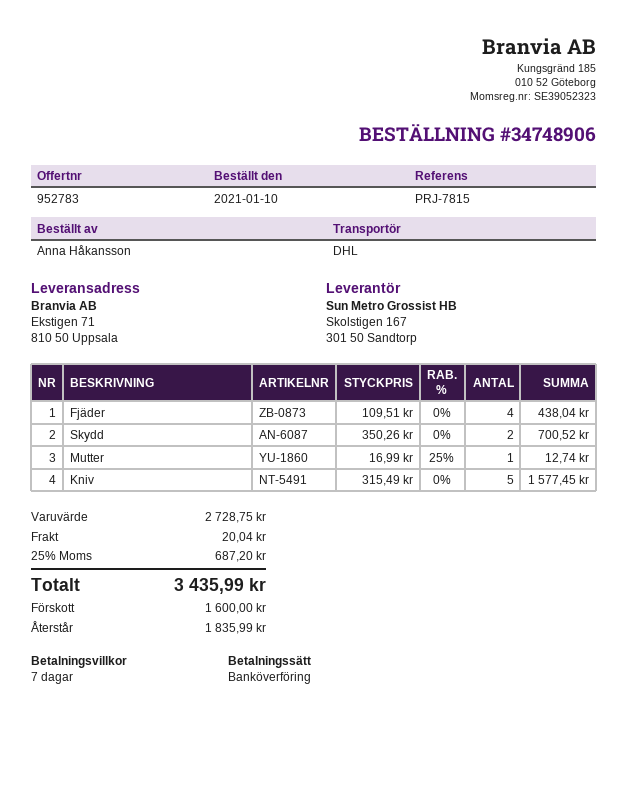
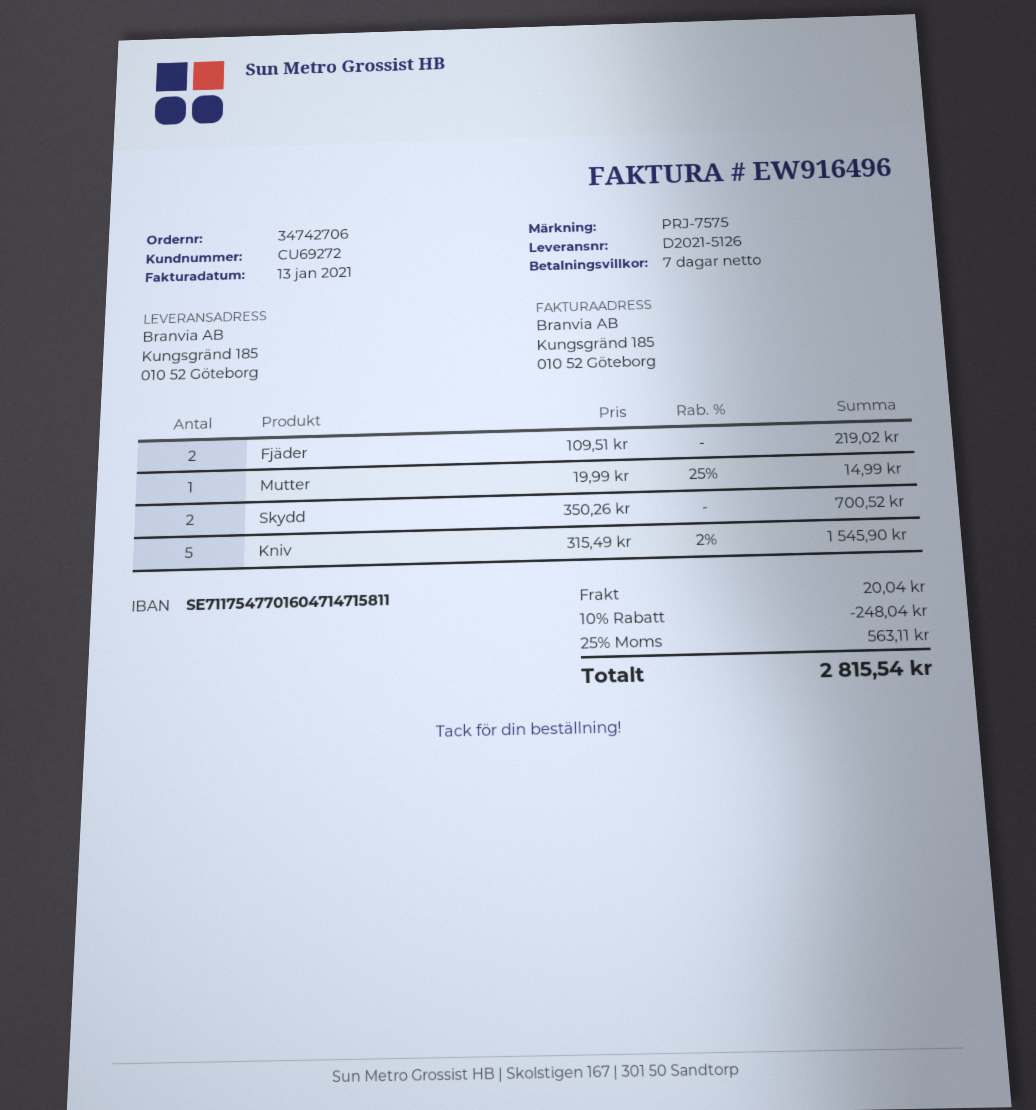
order number: 34748906 -> 34742706
reference: PRJ-7815 -> PRJ-7575
ship to: Ekstigen 71, 810 50 Uppsala -> Kungsgränd 185, 010 52 Göteborg
Fjäder: 4 x 109.51 = 438.04 -> 2 x 109.51 = 219.02
Mutter: 1 x 16.99 - 25% = 12.74 -> 1 x 19.99 - 25% = 14.99
Kniv: 5 x 315.49 = 1577.45 -> 5 x 315.49 - 2% = 1545.90
discount: none -> 10% = 248.04
tax: 25% = 687.20 -> 25% = 563.11
total: 3435.99 -> 2815.54

